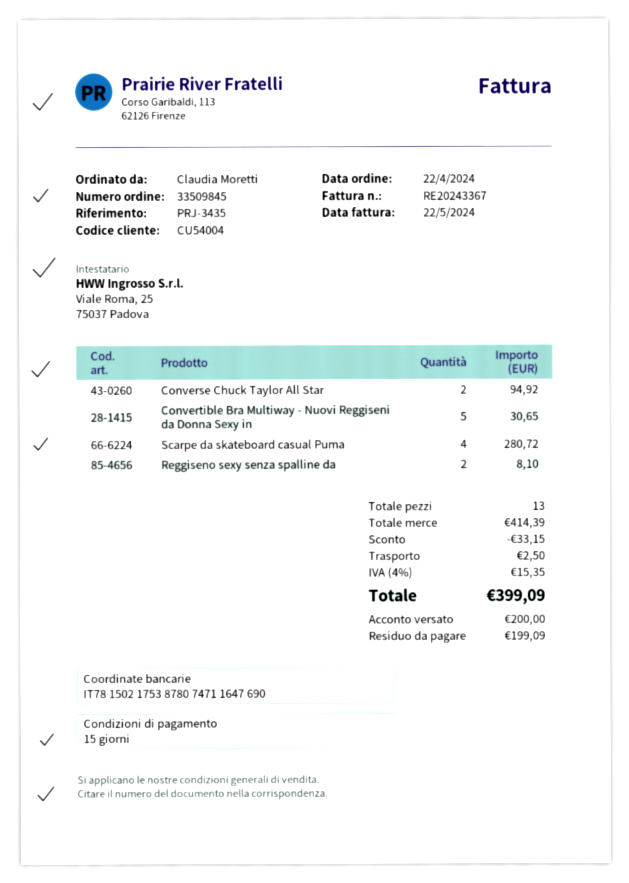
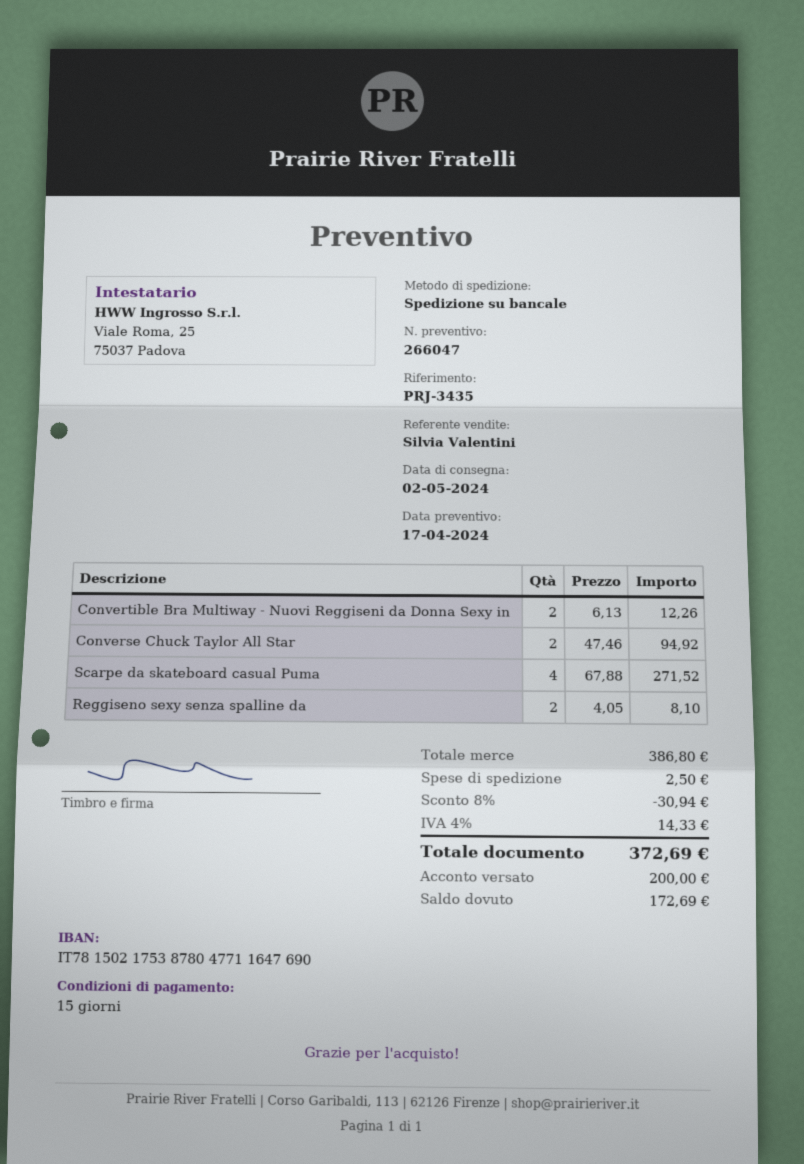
bank account: IT7815021753878074711647690 -> IT7815021753878047711647690
Convertible Bra Multiway - Nuovi Reggiseni da Donna Sexy in: 5 for 30.65 -> 2 for 12.26
Scarpe da skateboard casual Puma: 4 for 280.72 -> 4 for 271.52
subtotal: 414.39 -> 386.80
discount: 33.15 -> 30.94
tax: 4% = 15.35 -> 4% = 14.33
total: 399.09 -> 372.69
balance: 199.09 -> 172.69

